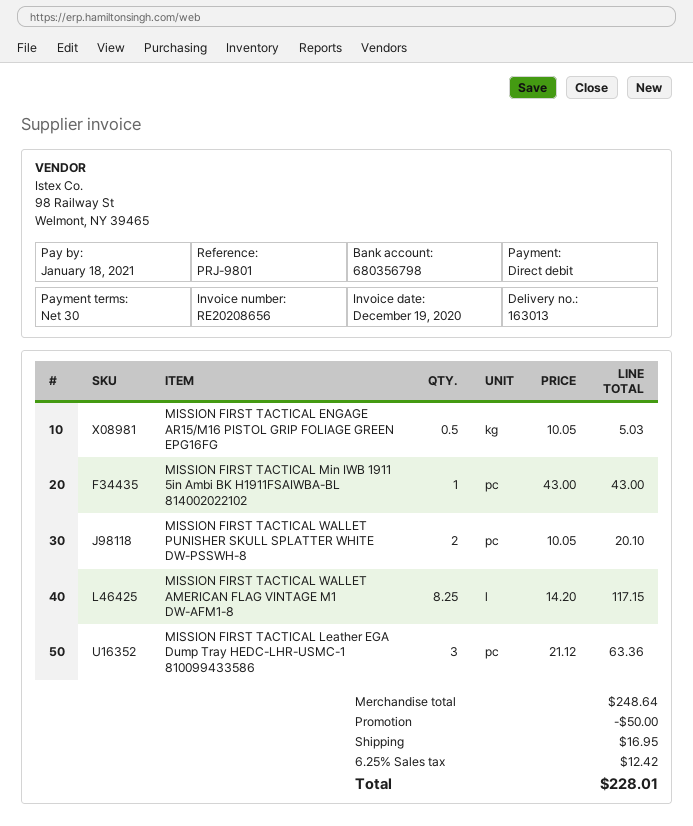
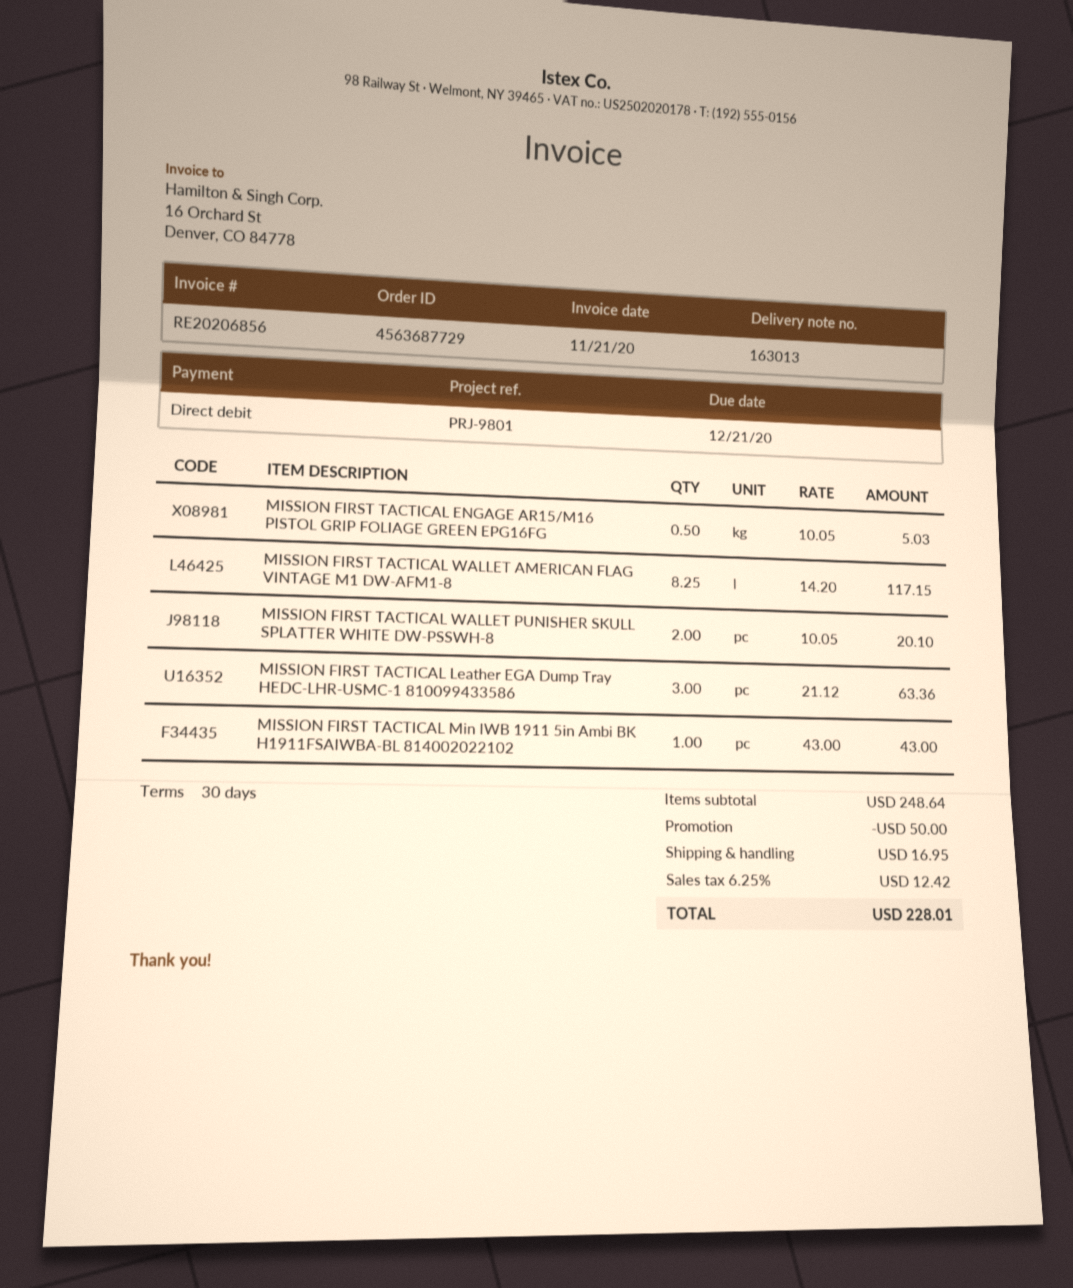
invoice number: RE20208656 -> RE20206856
invoice date: 2020-12-19 -> 2020-11-21
due date: 2021-01-18 -> 2020-12-21

